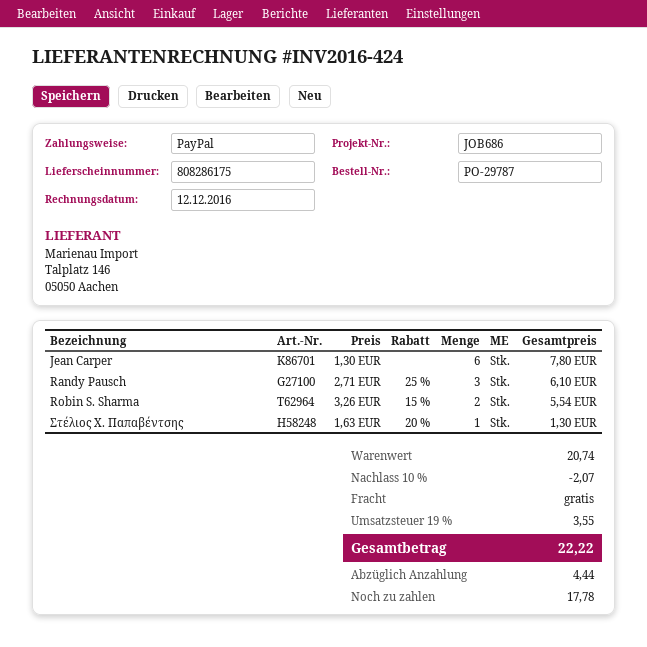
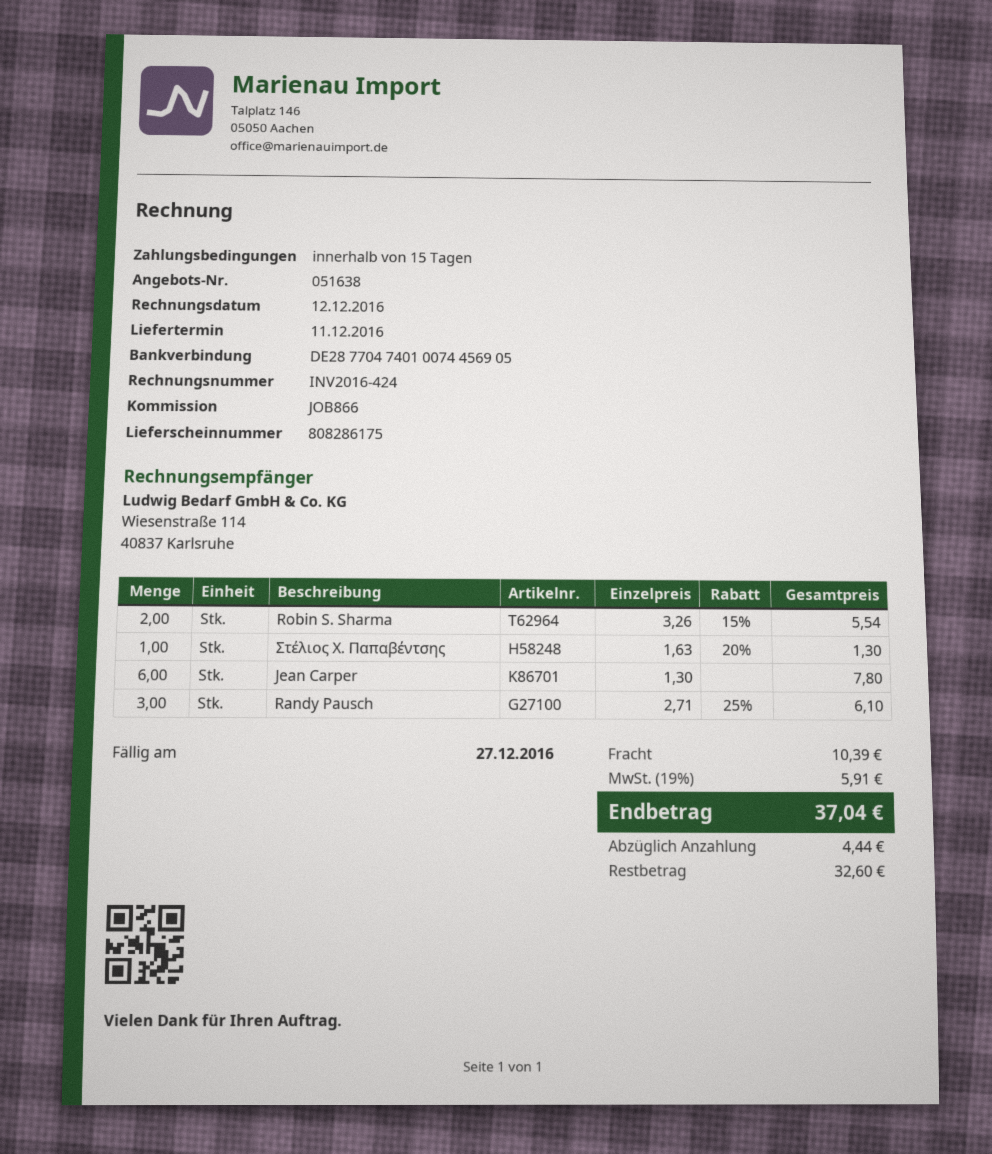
reference: JOB686 -> JOB866
discount: 10% = 2.07 -> none
shipping: 0.00 -> 10.39
tax: 19% = 3.55 -> 19% = 5.91
total: 22.22 -> 37.04
balance: 17.78 -> 32.60

